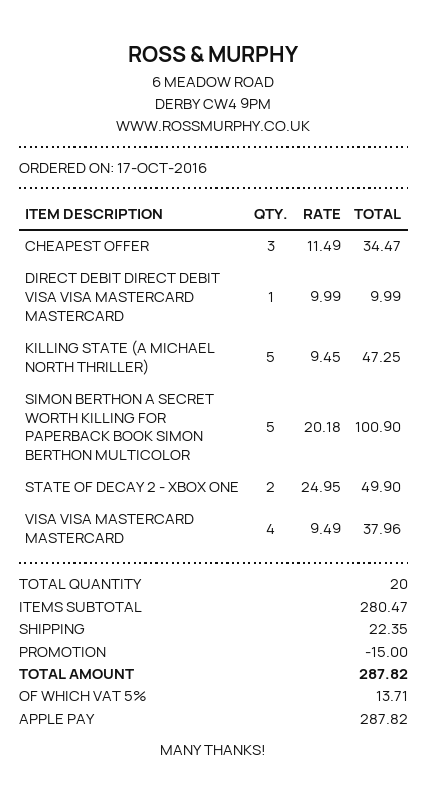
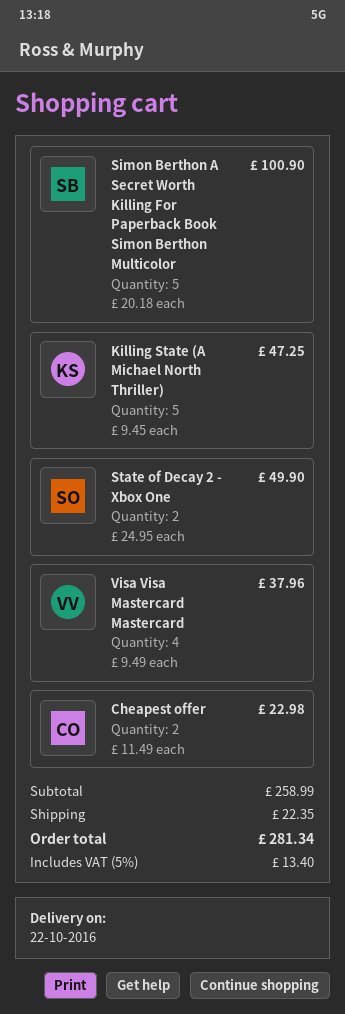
CHEAPEST OFFER: 3 x 11.49 = 34.47 -> 2 x 11.49 = 22.98
DIRECT DEBIT DIRECT DEBIT VISA VISA MASTERCARD MASTERCARD: 1 x 9.99 = 9.99 -> none
subtotal: 280.47 -> 258.99
discount: 15.00 -> none
tax: 5% = 13.71 -> 5% = 13.40
total: 287.82 -> 281.34

